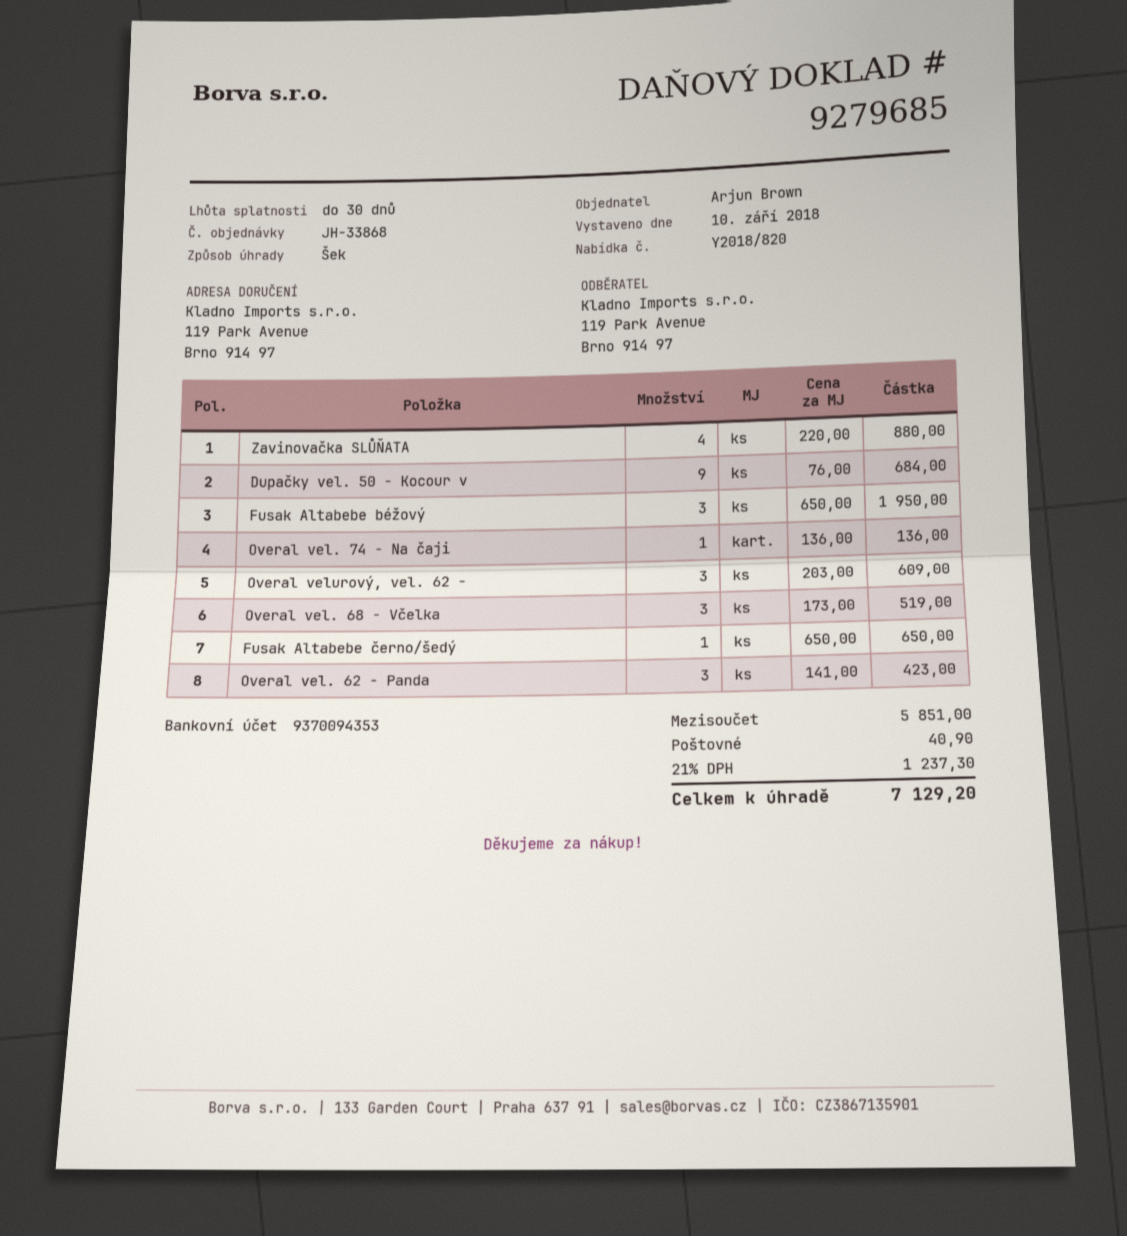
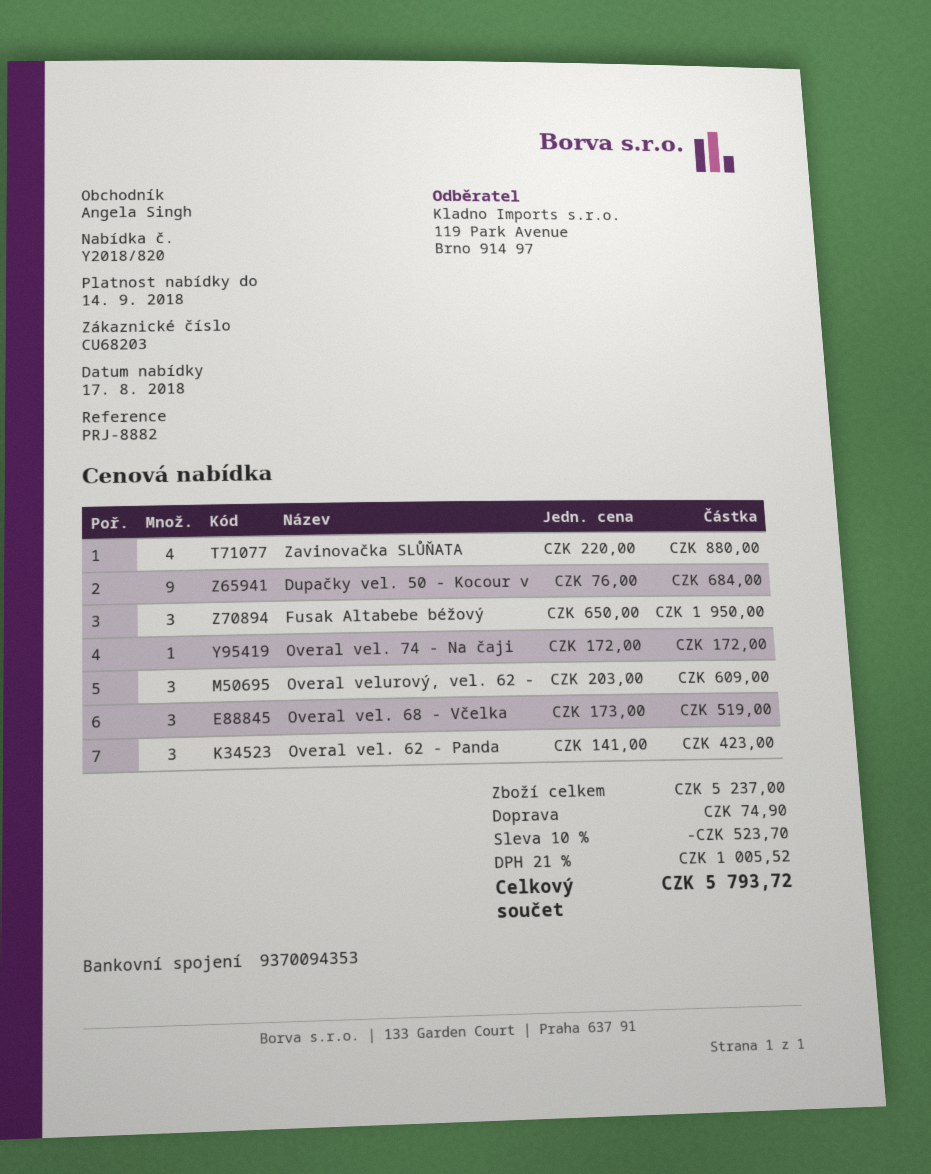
Overal vel. 74 - Na čaji: 1 x 136.00 = 136.00 -> 1 x 172.00 = 172.00
Fusak Altabebe černo/šedý: 1 x 650.00 = 650.00 -> none
subtotal: 5851.00 -> 5237.00
discount: none -> 10% = 523.70
shipping: 40.90 -> 74.90
tax: 21% = 1237.30 -> 21% = 1005.52
total: 7129.20 -> 5793.72

